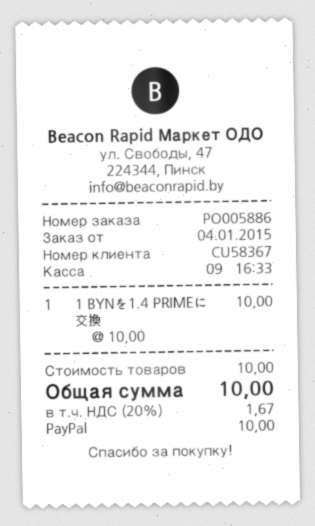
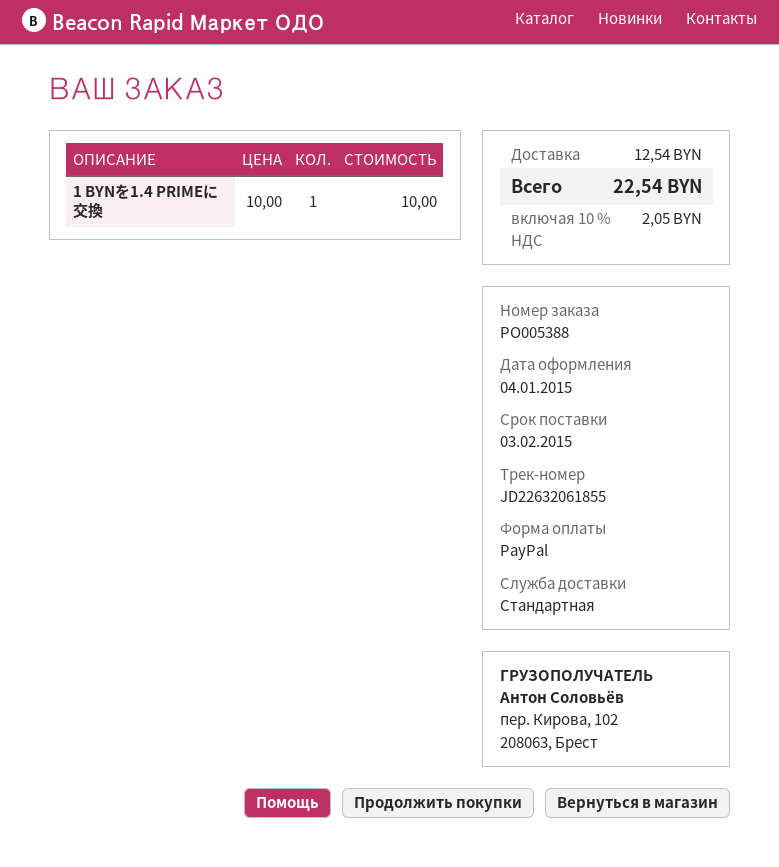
order number: PO005886 -> PO005388
shipping: none -> 12.54
tax: 20% = 1.67 -> 10% = 2.05
total: 10.00 -> 22.54

